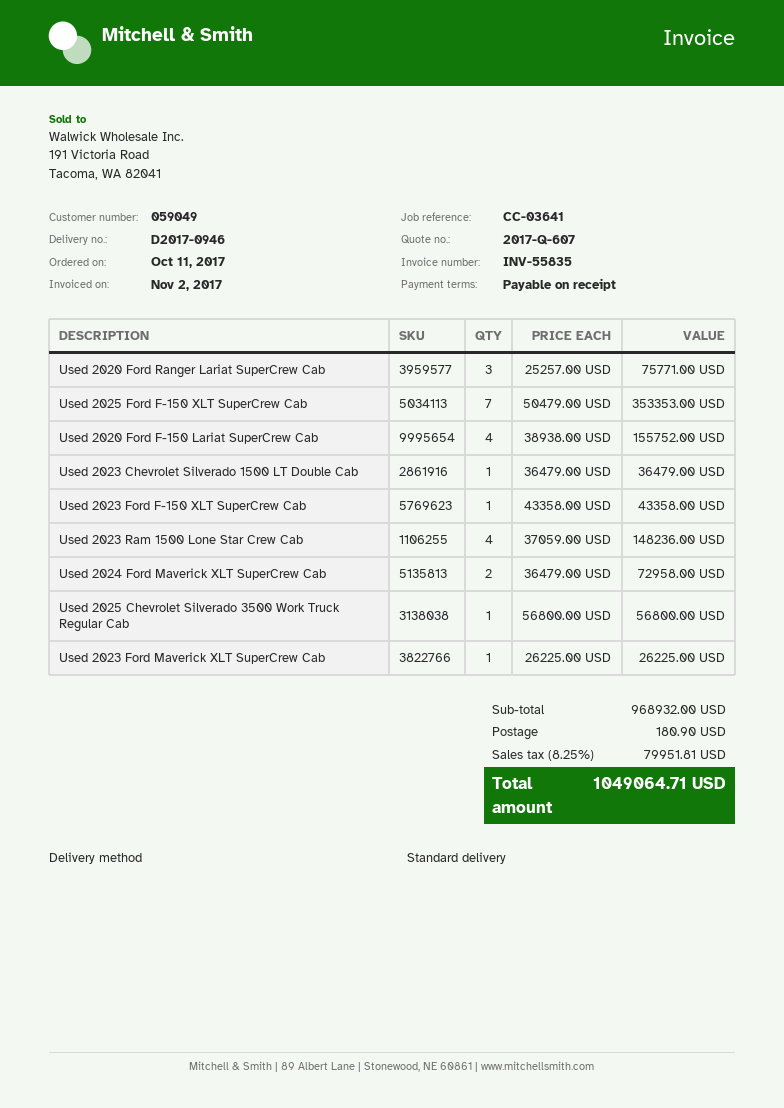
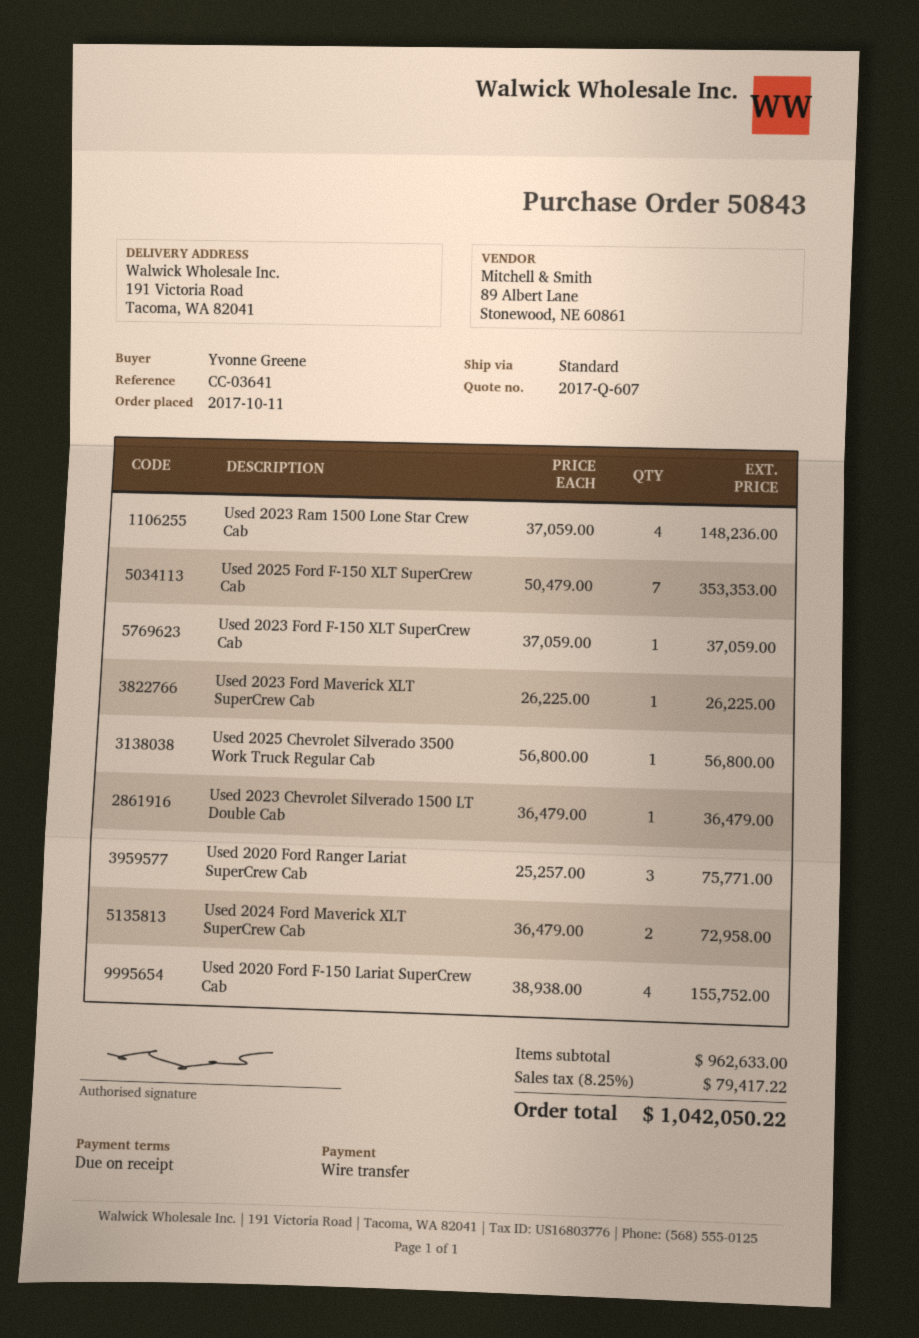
Used 2023 Ford F-150 XLT SuperCrew Cab: 1 x 43358.00 = 43358.00 -> 1 x 37059.00 = 37059.00
subtotal: 968932.00 -> 962633.00
shipping: 180.90 -> none
tax: 8.25% = 79951.81 -> 8.25% = 79417.22
total: 1049064.71 -> 1042050.22

